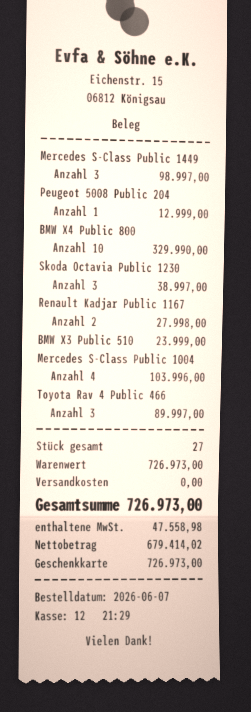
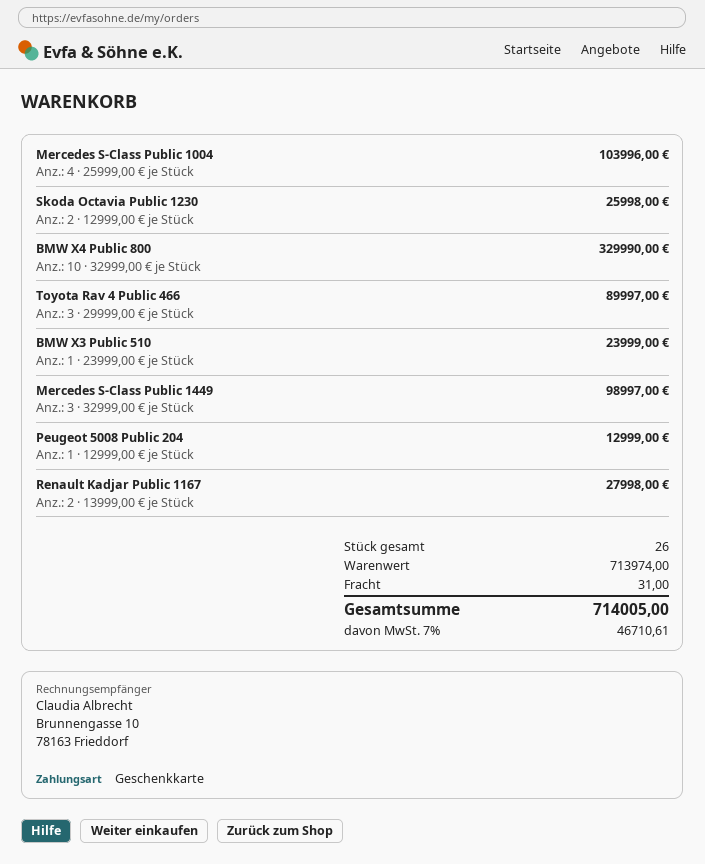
Skoda Octavia Public 1230: 3 for 38997.00 -> 2 for 25998.00
total quantity: 27 -> 26
subtotal: 726973.00 -> 713974.00
shipping: 0.00 -> 31.00
tax: 47558.98 -> 46710.61
total: 726973.00 -> 714005.00

